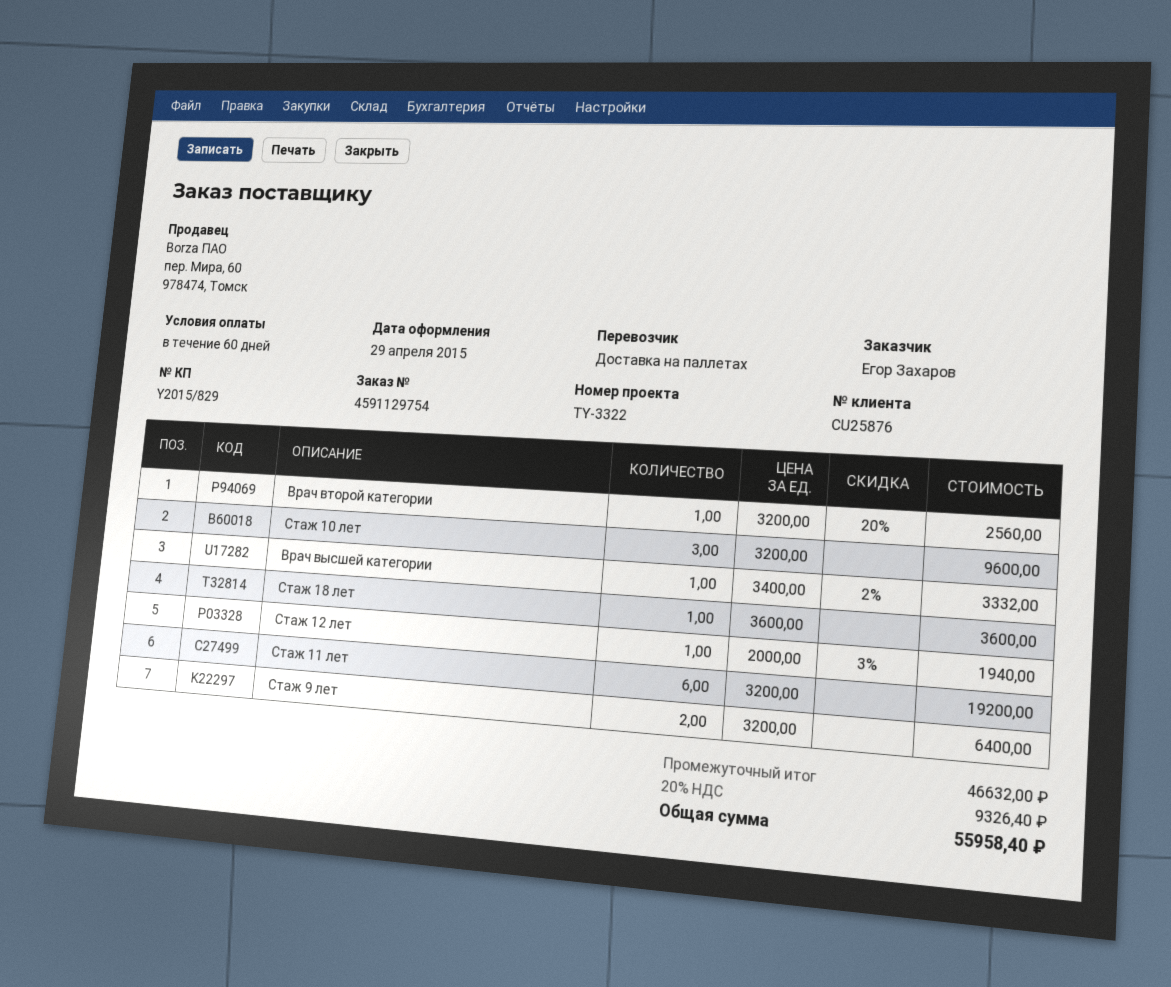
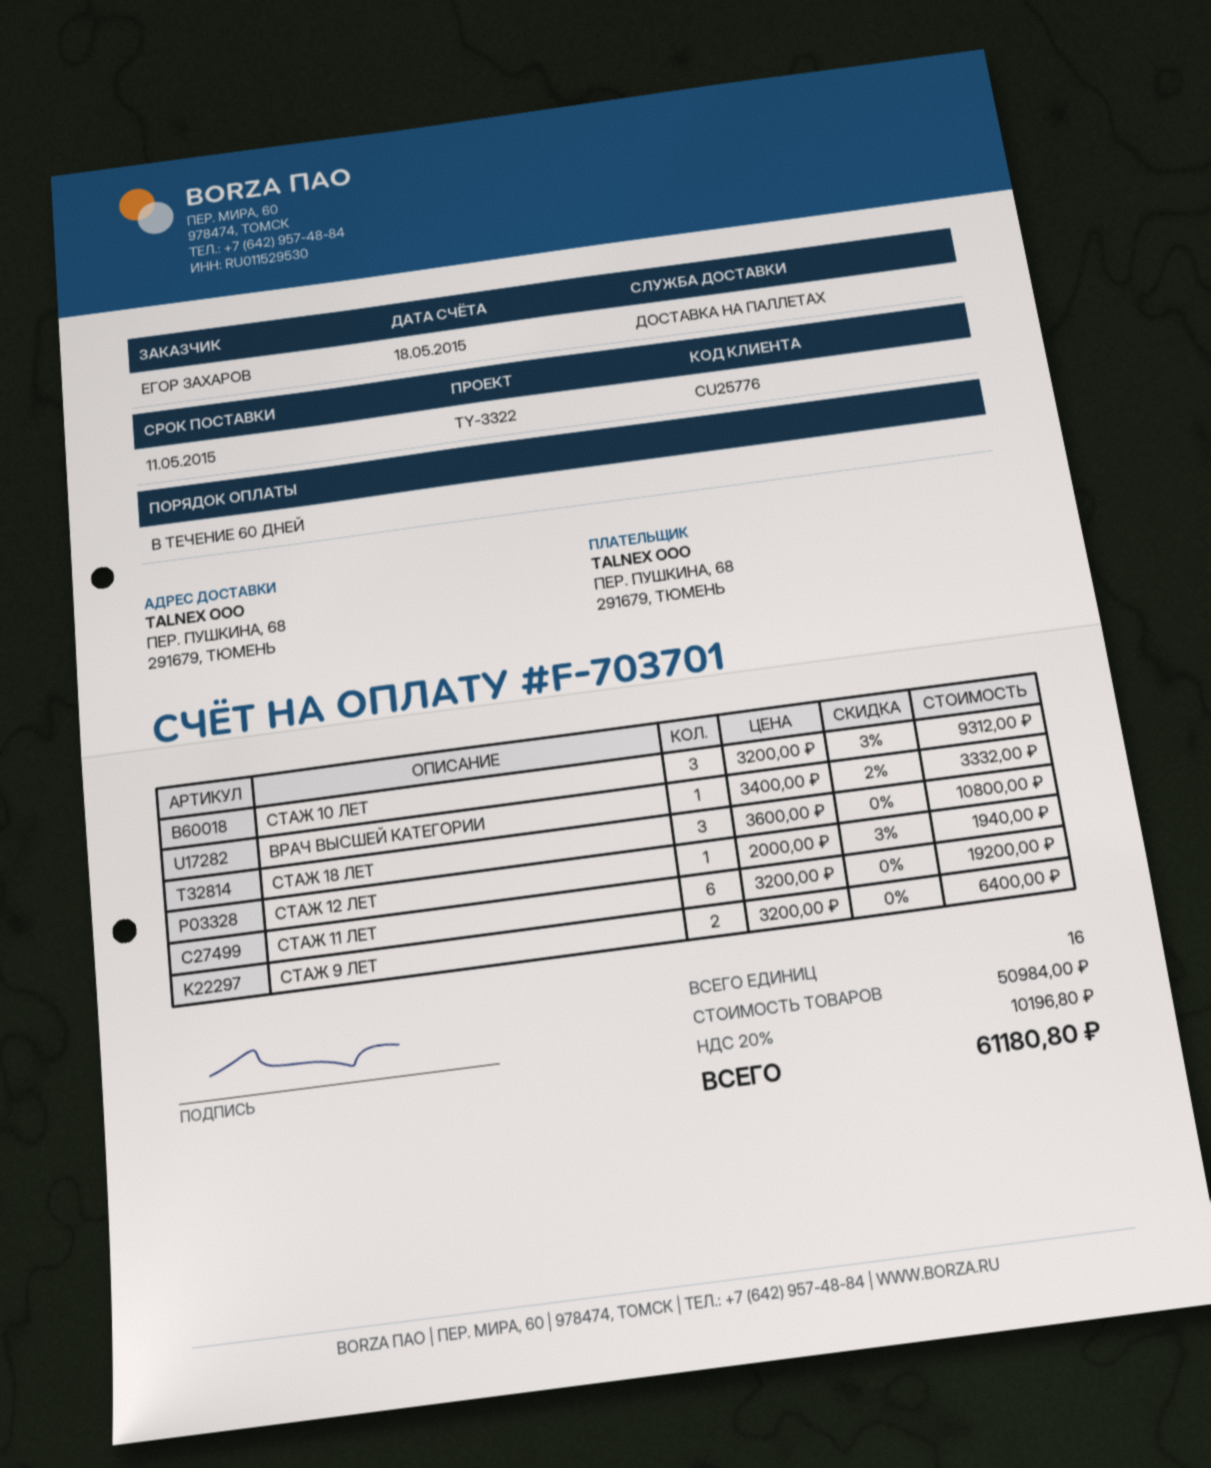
customer number: CU25876 -> CU25776
Врач второй категории: 1 x 3200.00 - 20% = 2560.00 -> none
Стаж 10 лет: 3 x 3200.00 = 9600.00 -> 3 x 3200.00 - 3% = 9312.00
Стаж 18 лет: 1 x 3600.00 = 3600.00 -> 3 x 3600.00 = 10800.00
subtotal: 46632.00 -> 50984.00
tax: 20% = 9326.40 -> 20% = 10196.80
total: 55958.40 -> 61180.80

